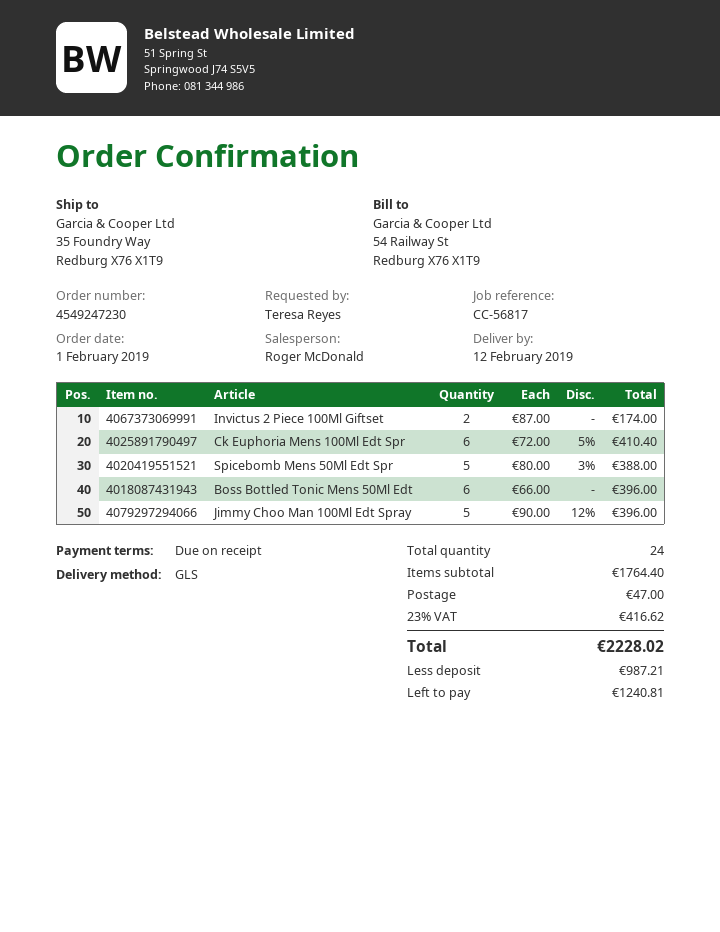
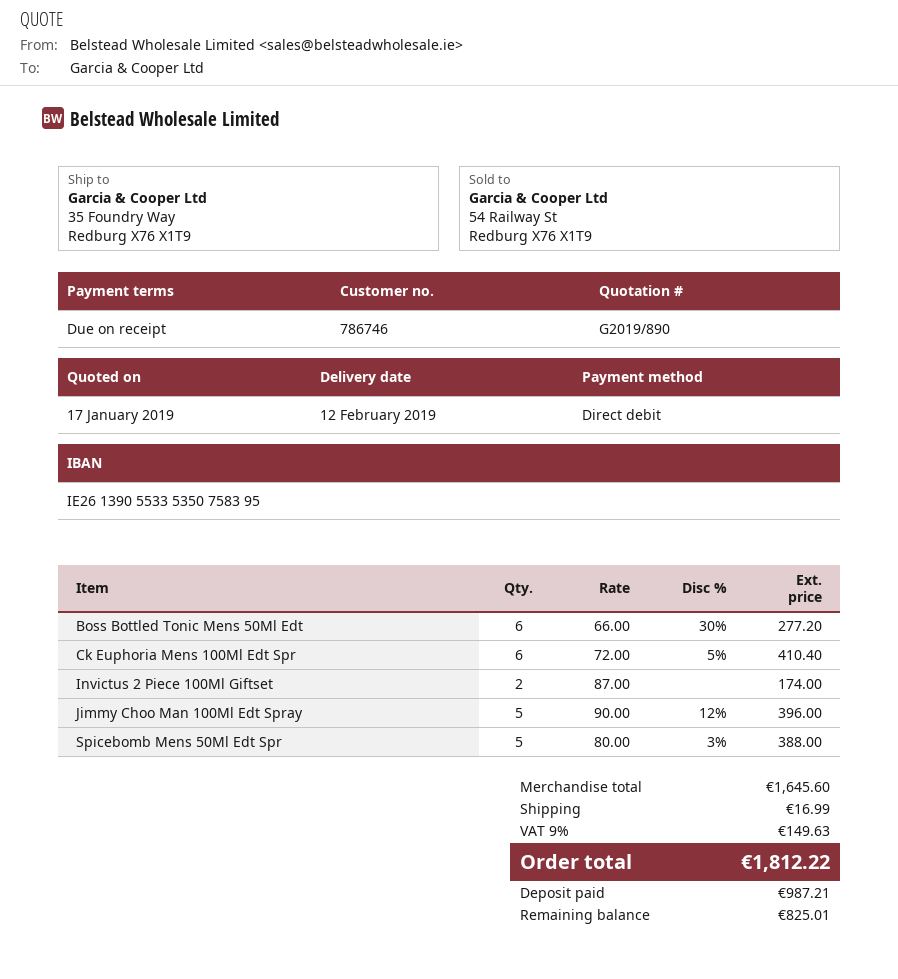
Boss Bottled Tonic Mens 50Ml Edt: 6 x 66.00 = 396.00 -> 6 x 66.00 - 30% = 277.20
subtotal: 1764.40 -> 1645.60
shipping: 47.00 -> 16.99
tax: 23% = 416.62 -> 9% = 149.63
total: 2228.02 -> 1812.22
balance: 1240.81 -> 825.01

